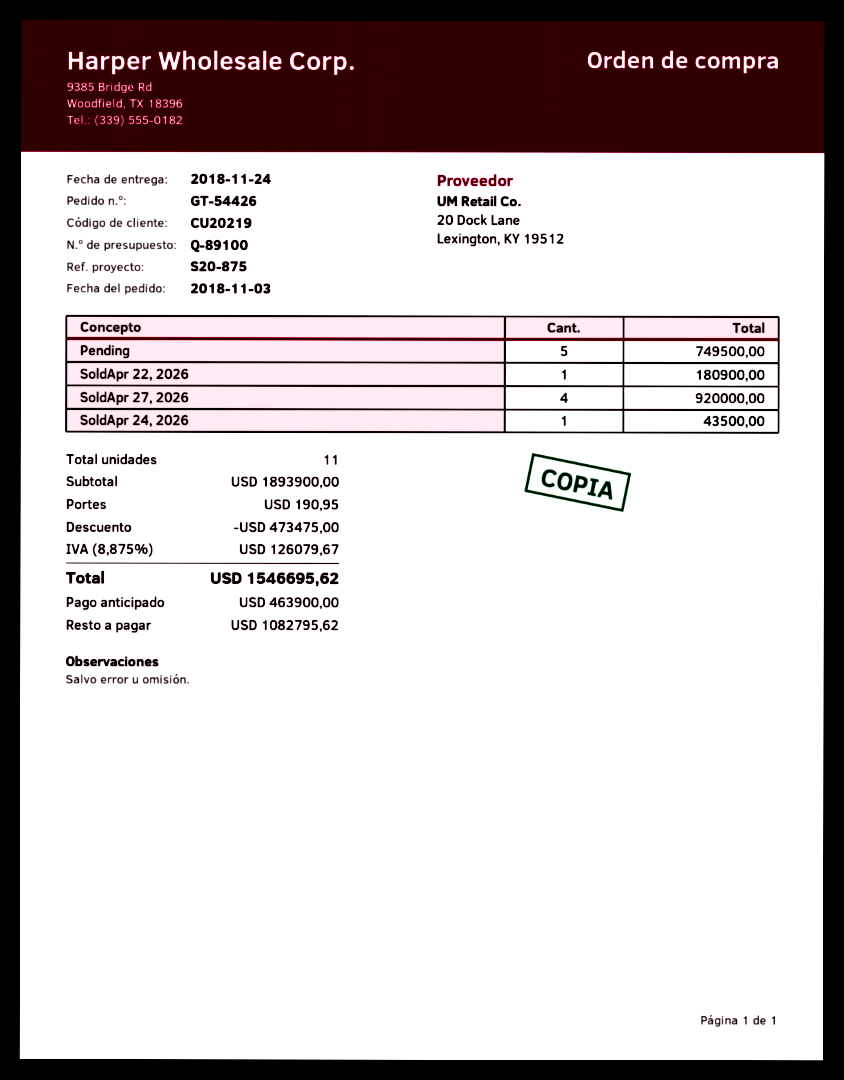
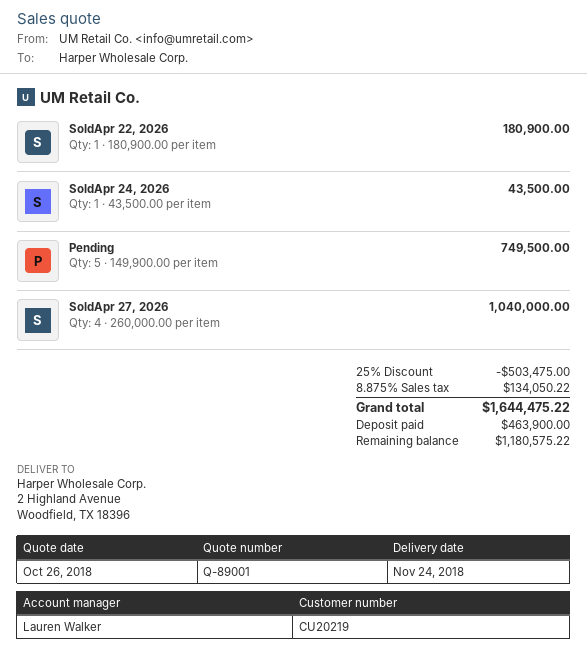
quote number: Q-89100 -> Q-89001
SoldApr 27, 2026: 4 for 920000.00 -> 4 for 1040000.00
discount: 473475.00 -> 503475.00
shipping: 190.95 -> none
tax: 8.875% = 126079.67 -> 8.875% = 134050.22
total: 1546695.62 -> 1644475.22
balance: 1082795.62 -> 1180575.22

